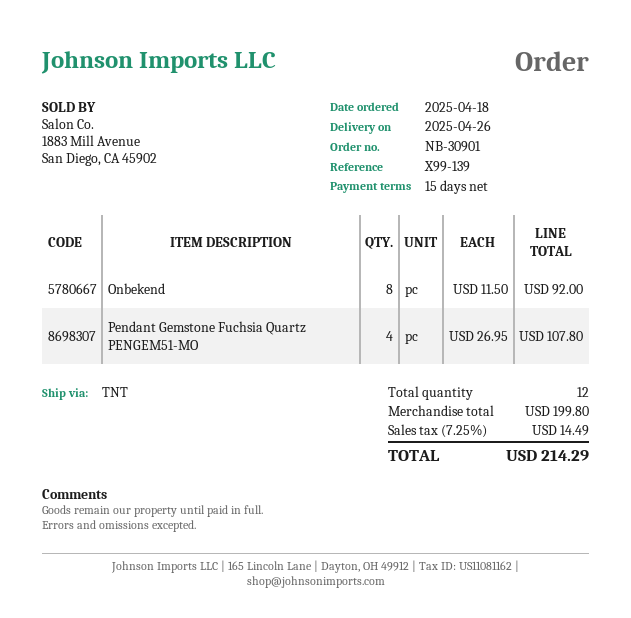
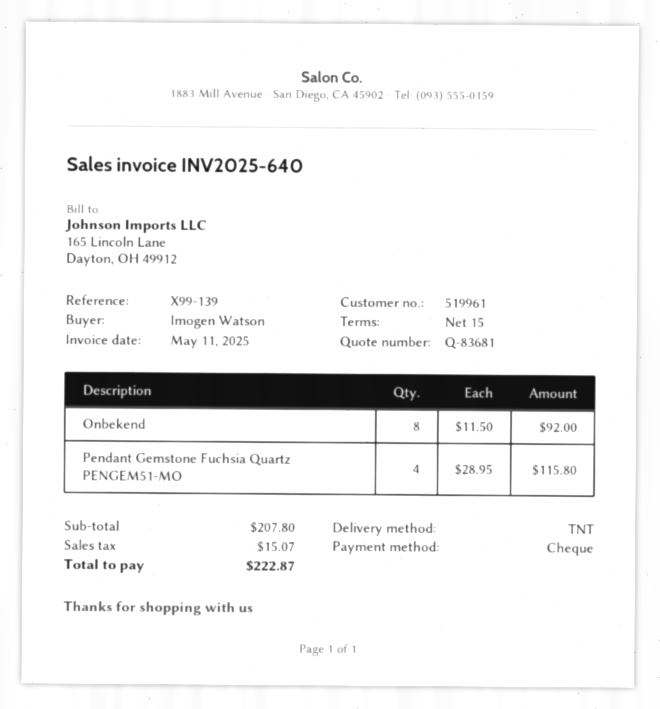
Pendant Gemstone Fuchsia Quartz PENGEM51-MO: 4 x 26.95 = 107.80 -> 4 x 28.95 = 115.80
subtotal: 199.80 -> 207.80
tax: 14.49 -> 15.07
total: 214.29 -> 222.87

